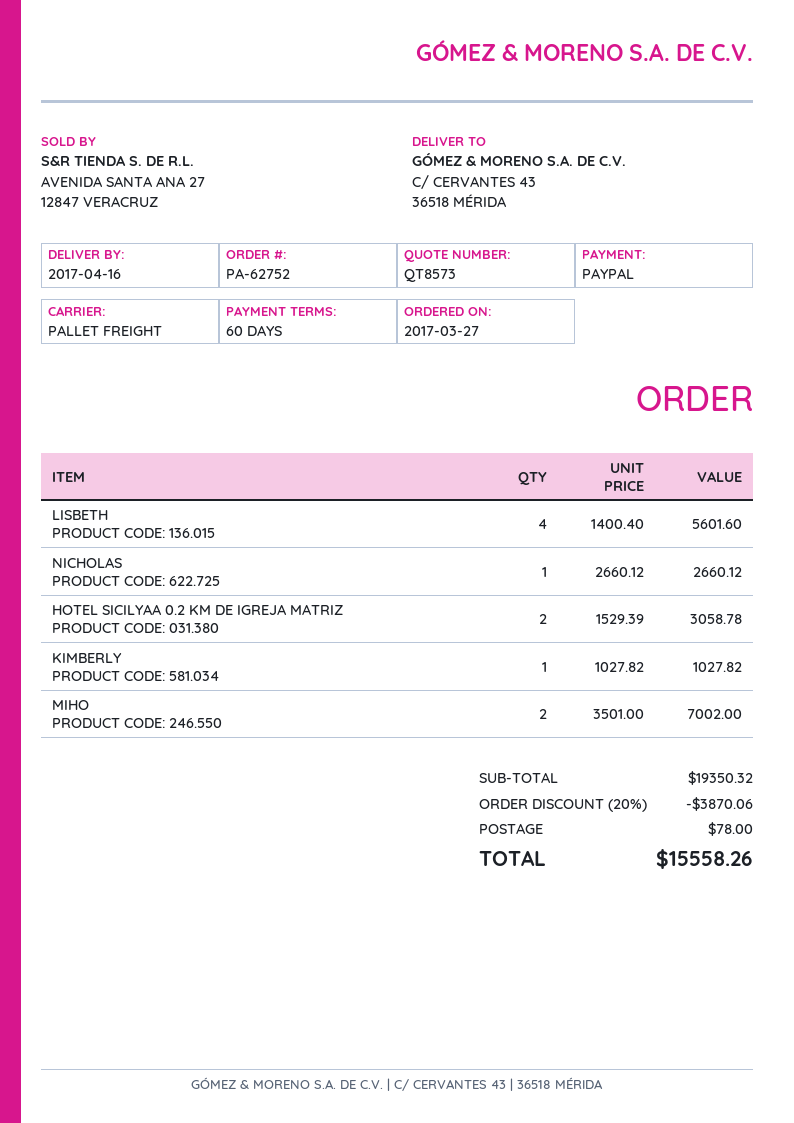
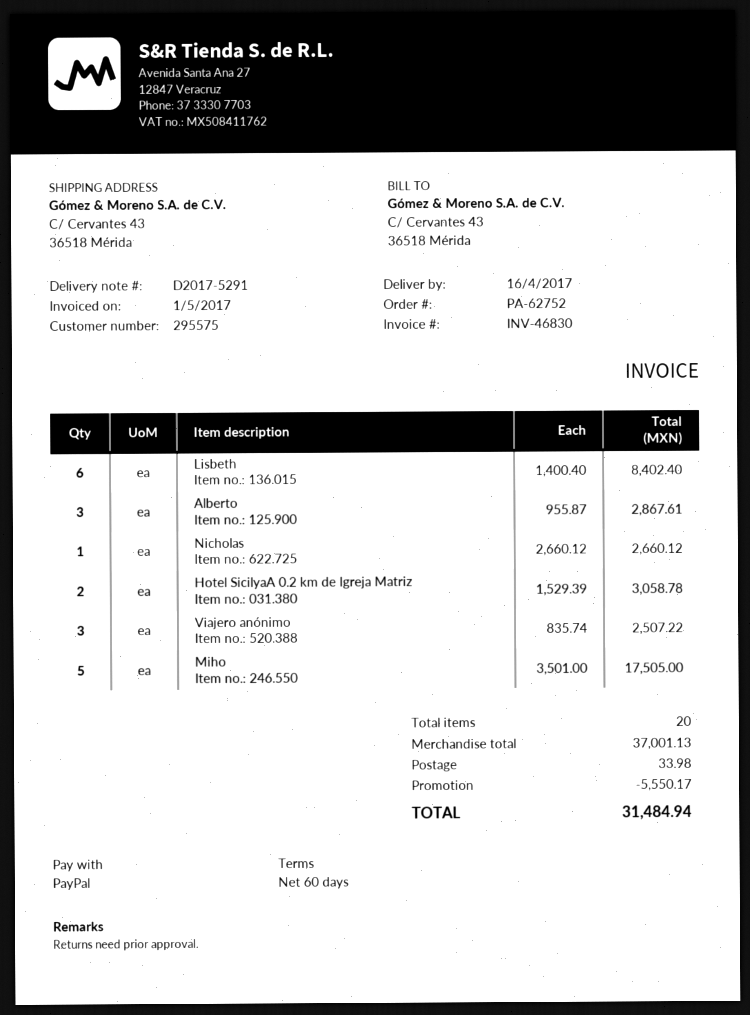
LISBETH: 4 x 1400.40 = 5601.60 -> 6 x 1400.40 = 8402.40
KIMBERLY: 1 x 1027.82 = 1027.82 -> none
MIHO: 2 x 3501.00 = 7002.00 -> 5 x 3501.00 = 17505.00
Alberto: none -> 3 x 955.87 = 2867.61
Viajero anónimo: none -> 3 x 835.74 = 2507.22
subtotal: 19350.32 -> 37001.13
discount: 3870.06 -> 5550.17
shipping: 78.00 -> 33.98
total: 15558.26 -> 31484.94

